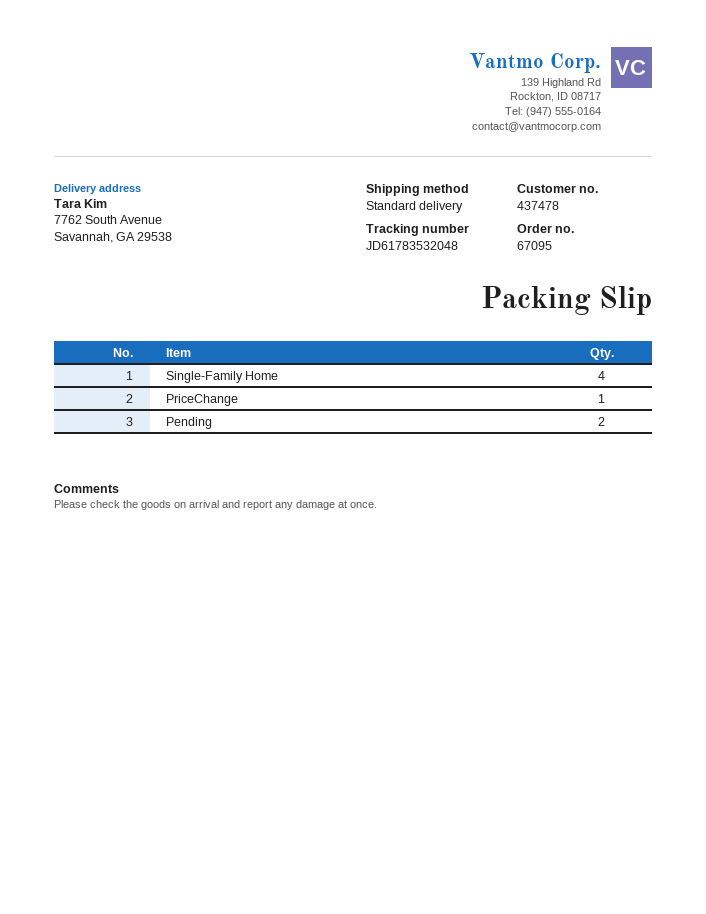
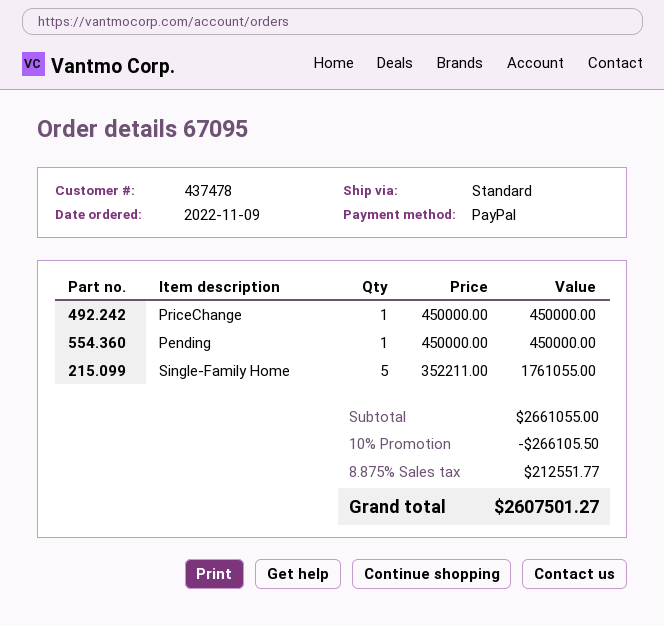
Single-Family Home: 4 -> 5
Pending: 2 -> 1

